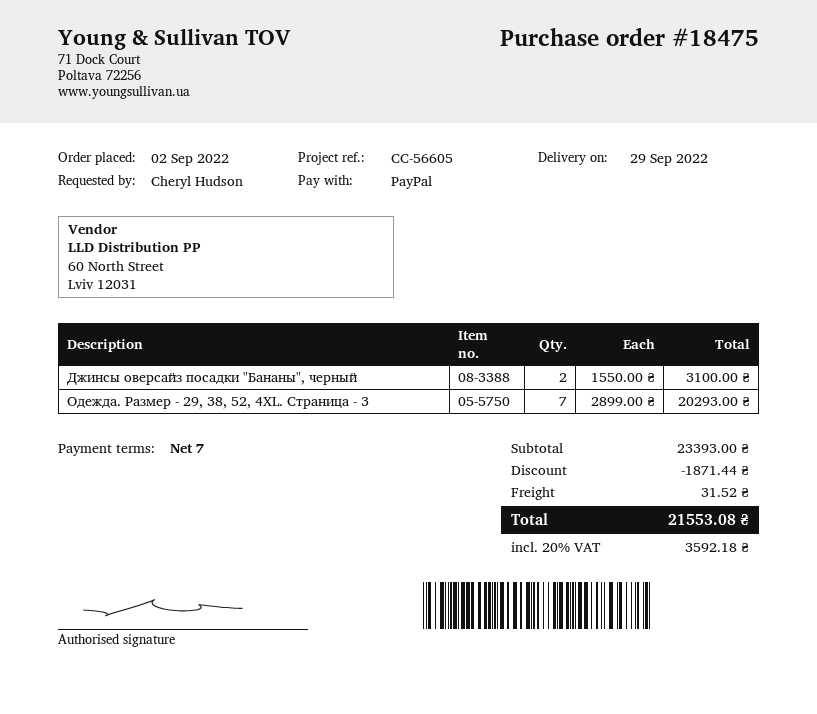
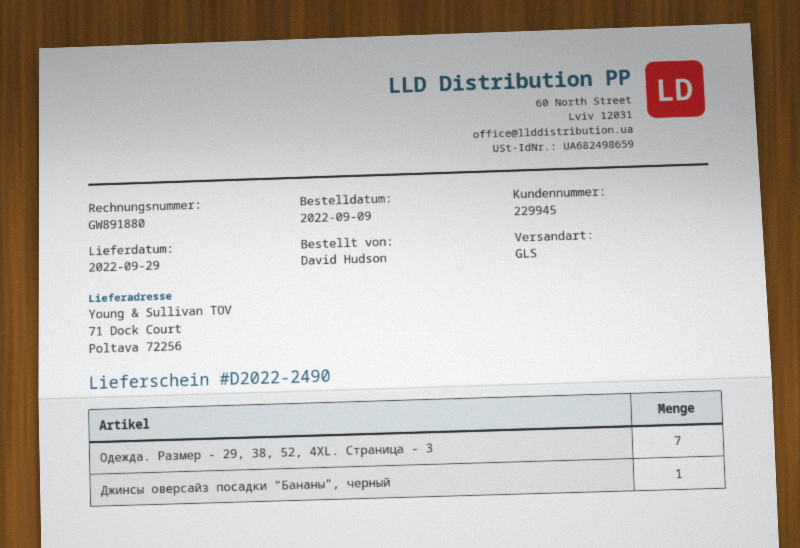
order date: 2022-09-02 -> 2022-09-09
ordered by: Cheryl Hudson -> David Hudson
Джинсы оверсайз посадки "Бананы", черный: 2 -> 1

